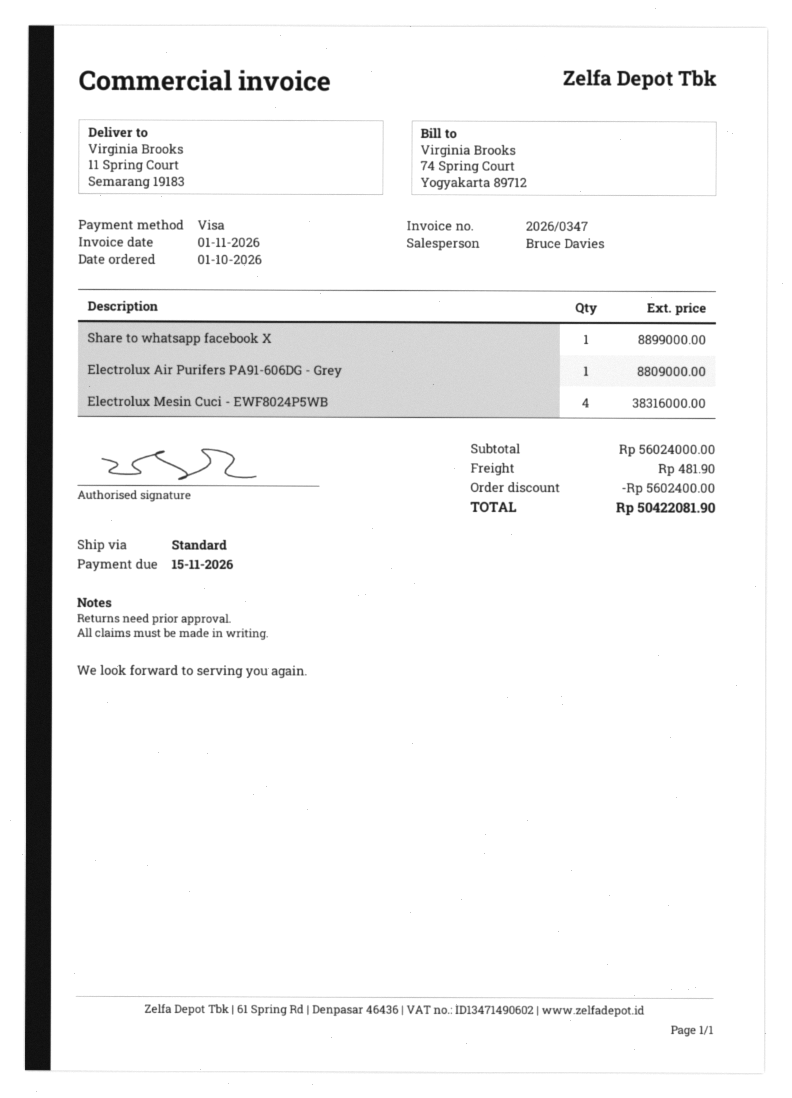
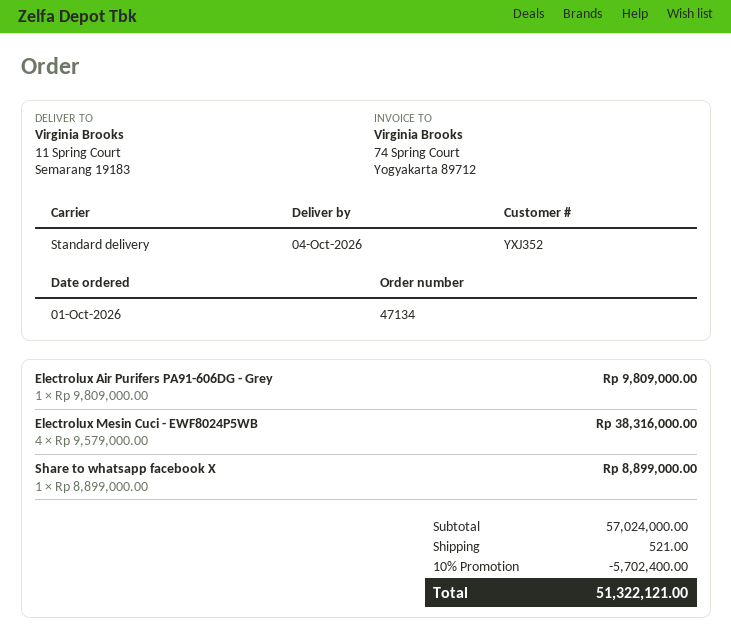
Electrolux Air Purifers PA91-606DG - Grey: 1 for 8809000.00 -> 1 for 9809000.00
subtotal: 56024000.00 -> 57024000.00
discount: 5602400.00 -> 5702400.00
shipping: 481.90 -> 521.00
total: 50422081.90 -> 51322121.00

